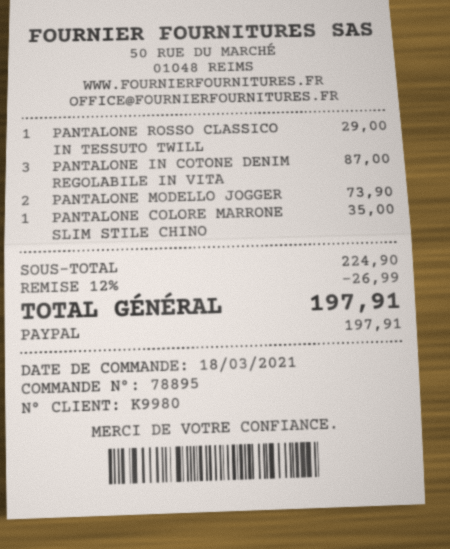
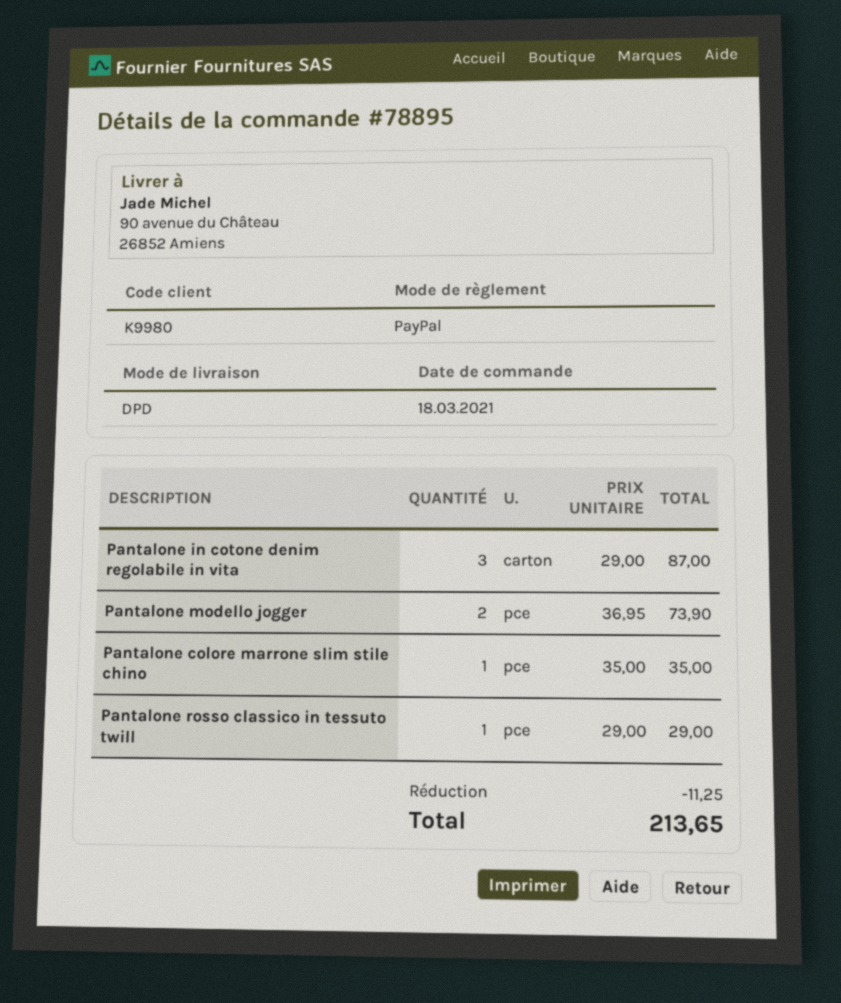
discount: 26.99 -> 11.25
total: 197.91 -> 213.65

